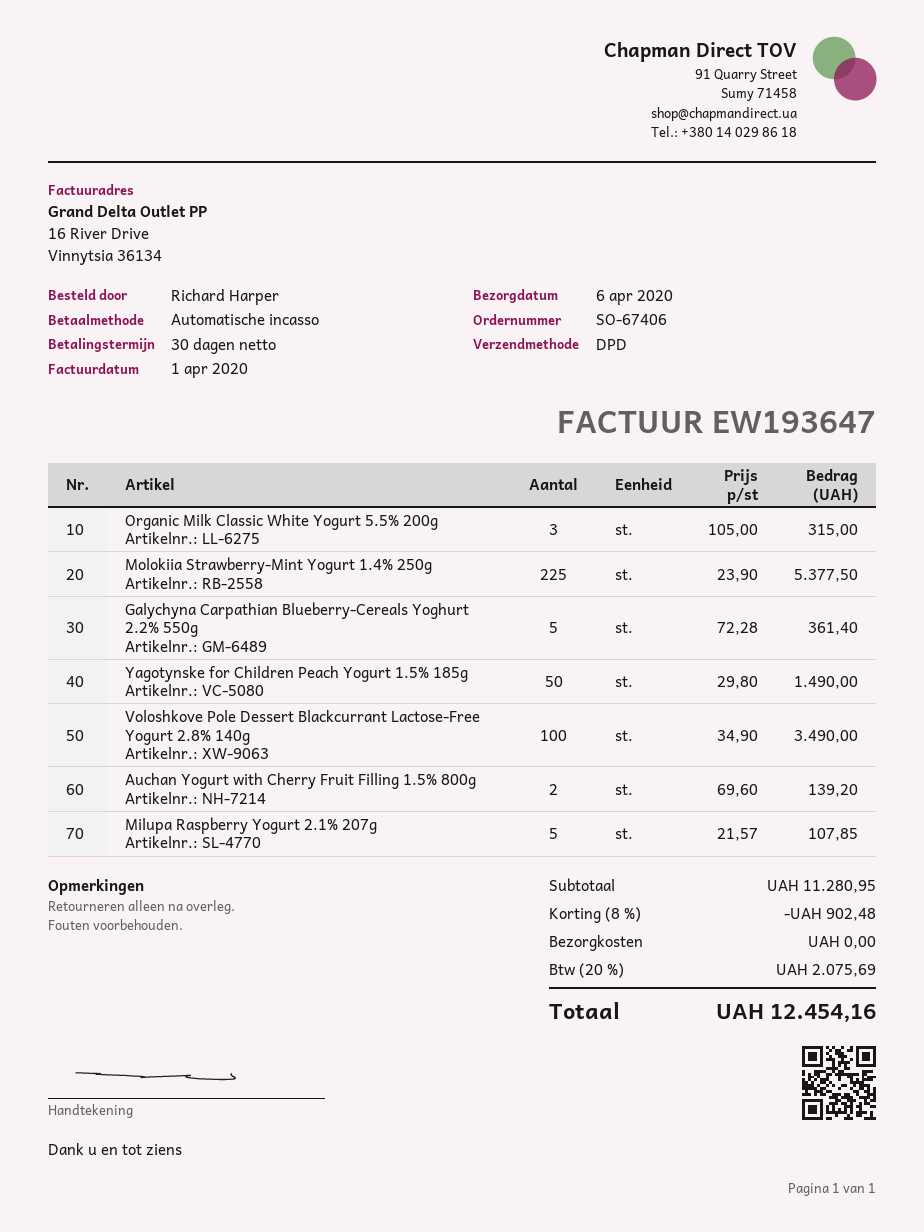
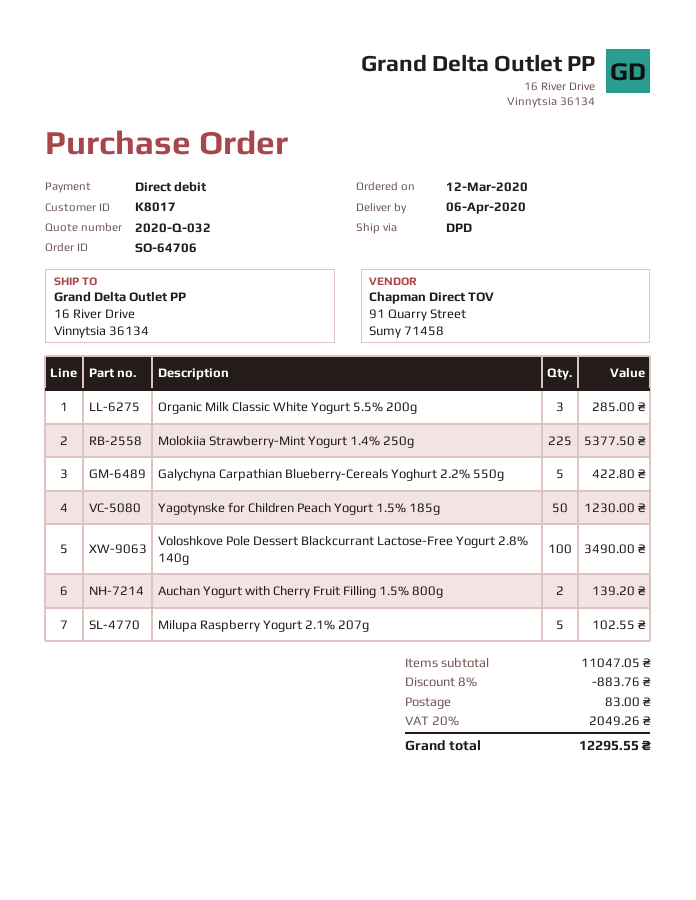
order number: SO-67406 -> SO-64706
Organic Milk Classic White Yogurt 5.5% 200g: 3 for 315.00 -> 3 for 285.00
Galychyna Carpathian Blueberry-Cereals Yoghurt 2.2% 550g: 5 for 361.40 -> 5 for 422.80
Yagotynske for Children Peach Yogurt 1.5% 185g: 50 for 1490.00 -> 50 for 1230.00
Milupa Raspberry Yogurt 2.1% 207g: 5 for 107.85 -> 5 for 102.55
subtotal: 11280.95 -> 11047.05
discount: 8% = 902.48 -> 8% = 883.76
shipping: 0.00 -> 83.00
tax: 20% = 2075.69 -> 20% = 2049.26
total: 12454.16 -> 12295.55

